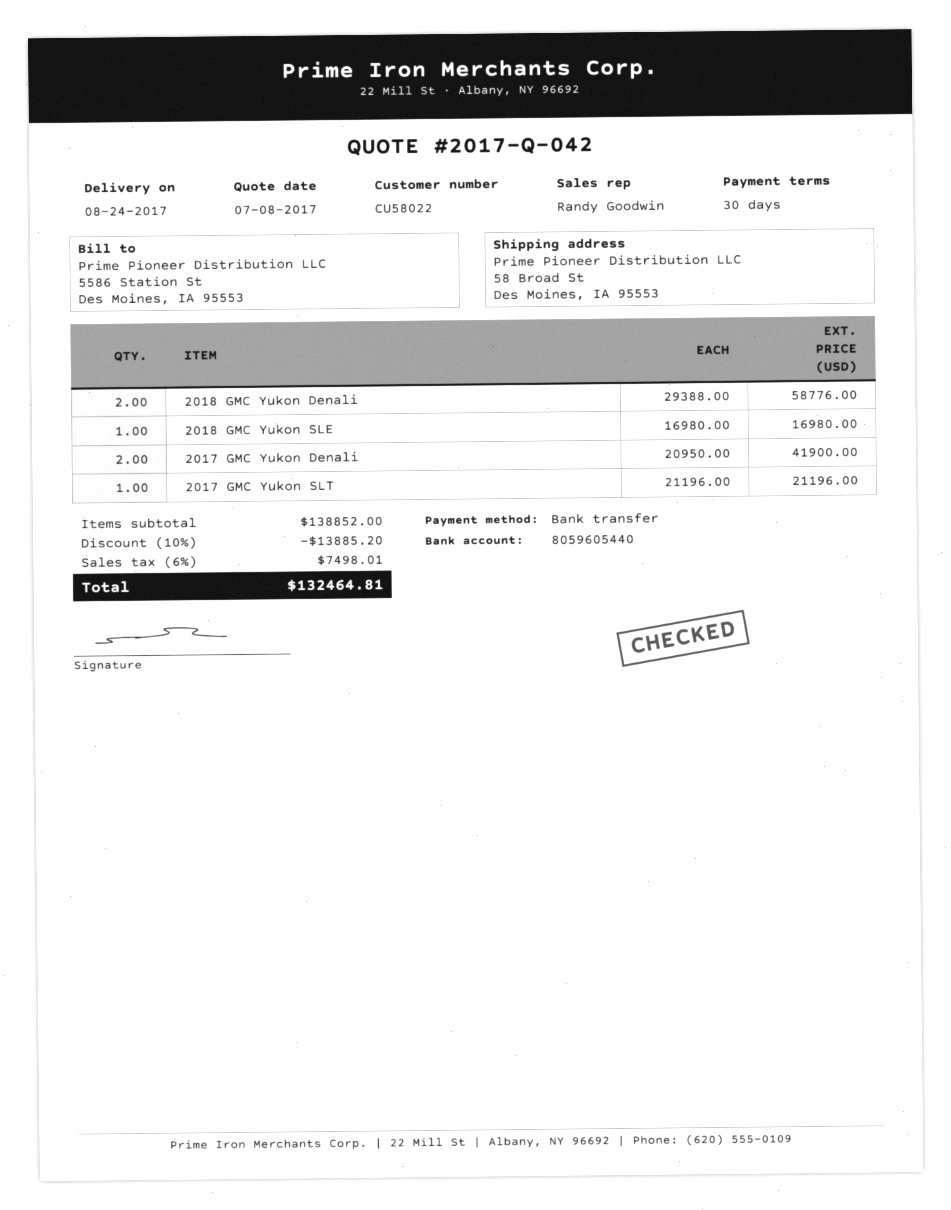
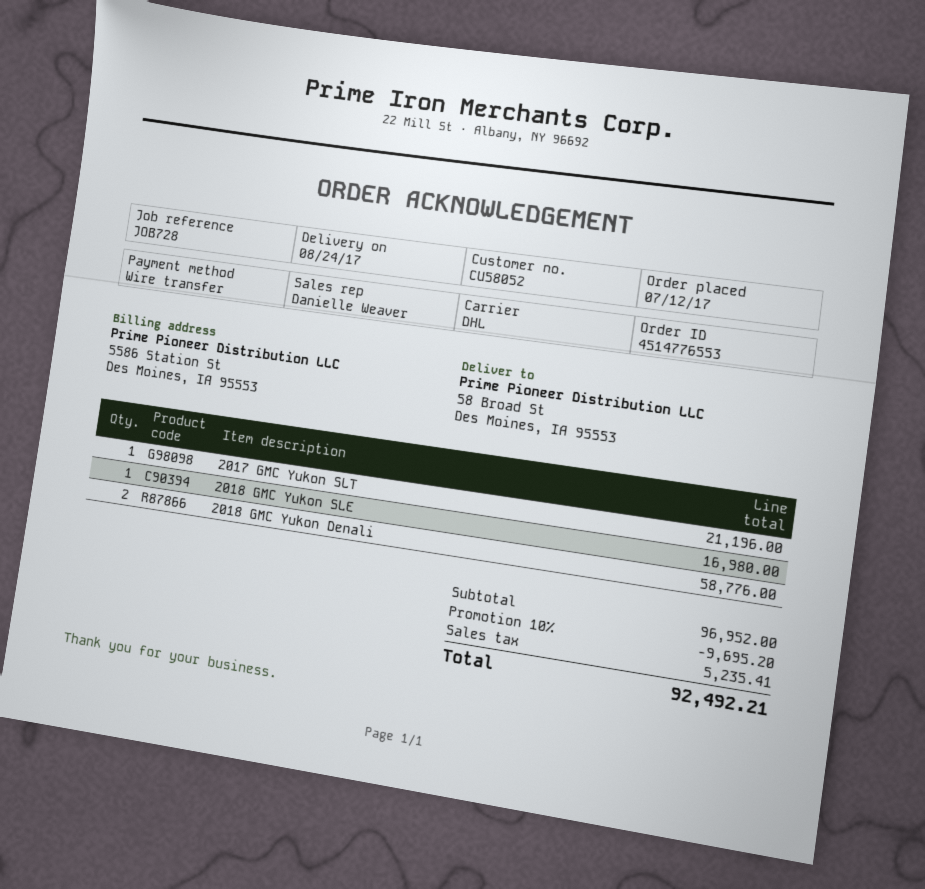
customer number: CU58022 -> CU58052
sales rep: Randy Goodwin -> Danielle Weaver
2017 GMC Yukon Denali: 2 for 41900.00 -> none
subtotal: 138852.00 -> 96952.00
discount: 10% = 13885.20 -> 10% = 9695.20
tax: 7498.01 -> 5235.41
total: 132464.81 -> 92492.21

